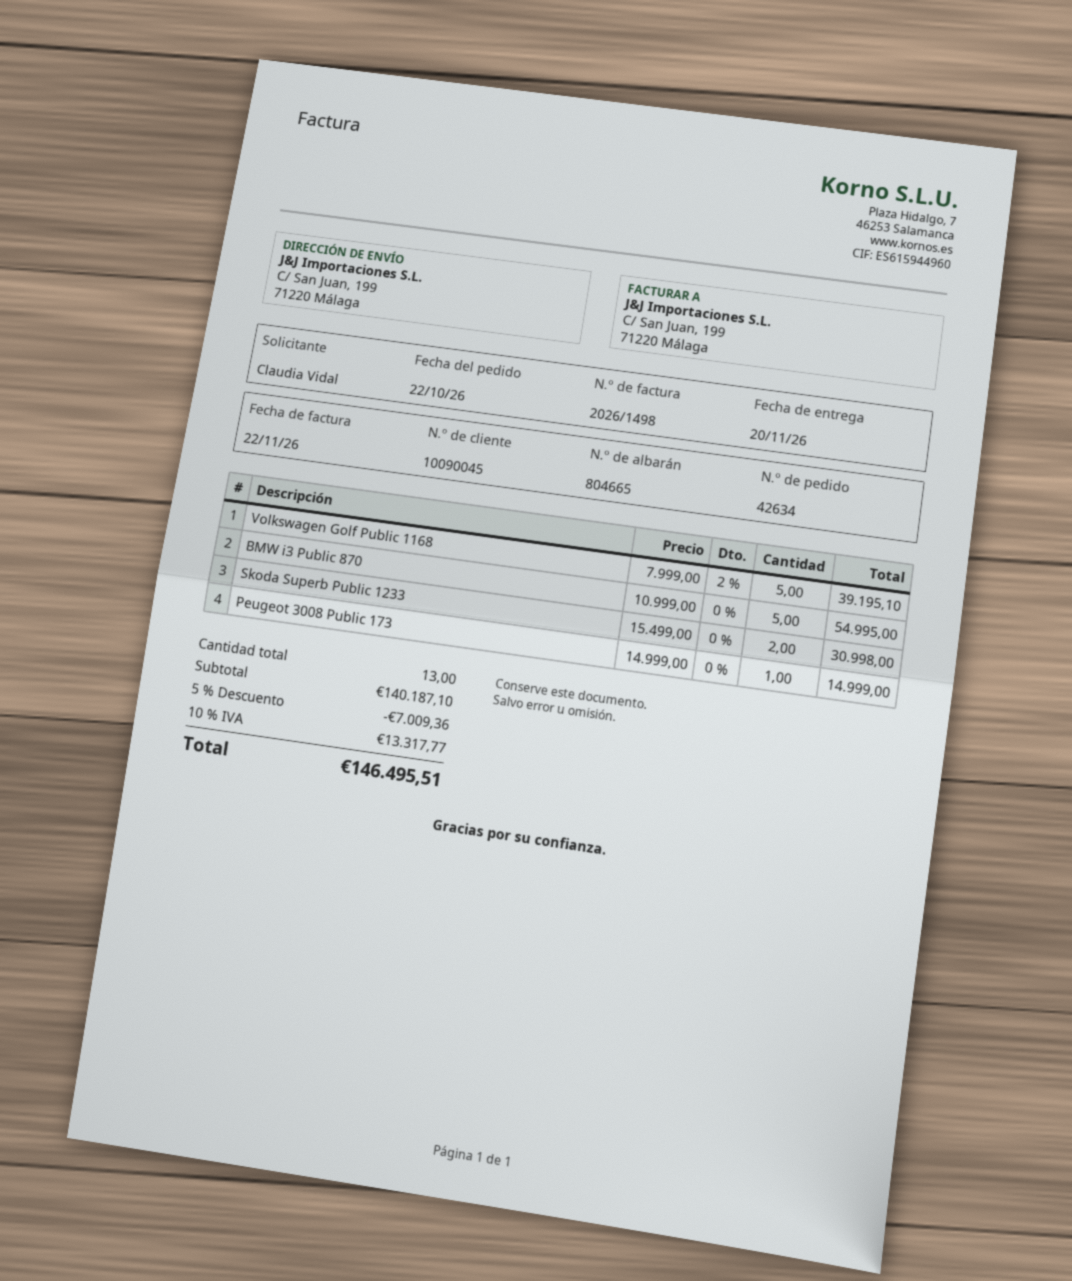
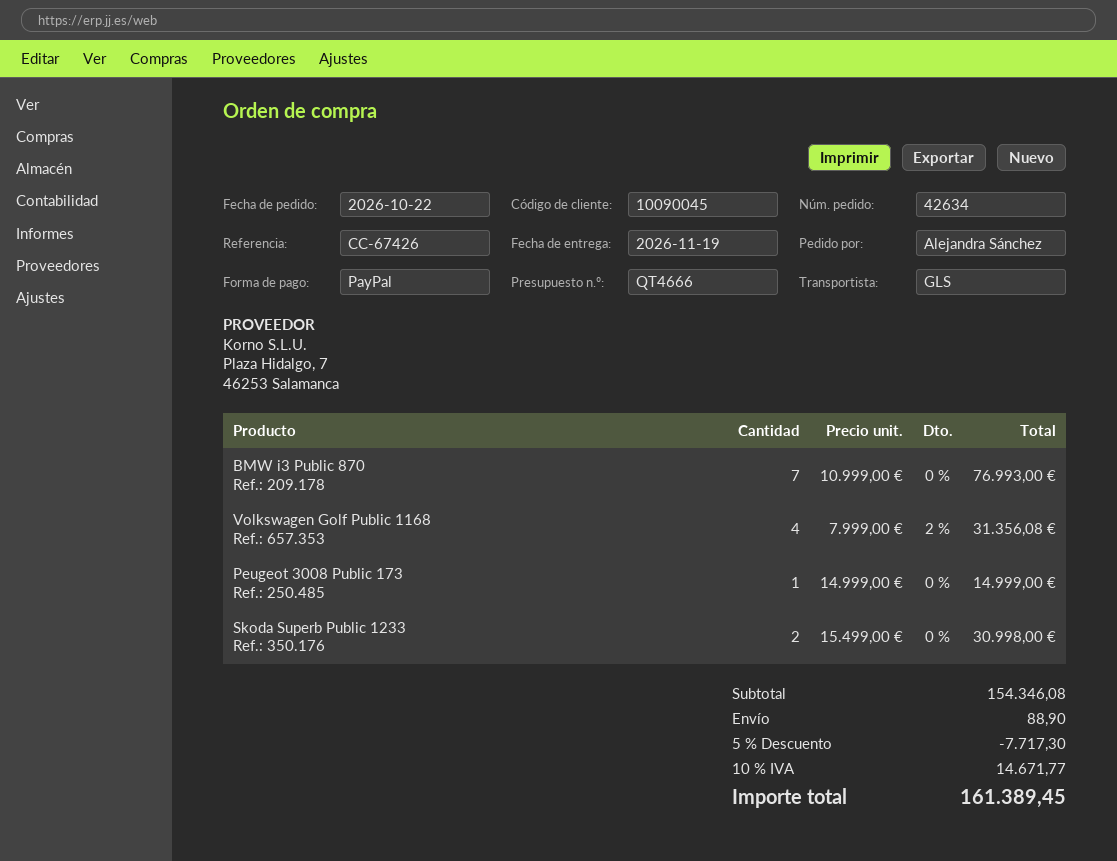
delivery date: 2026-11-20 -> 2026-11-19
ordered by: Claudia Vidal -> Alejandra Sánchez
Volkswagen Golf Public 1168: 5 x 7999.00 - 2% = 39195.10 -> 4 x 7999.00 - 2% = 31356.08
BMW i3 Public 870: 5 x 10999.00 = 54995.00 -> 7 x 10999.00 = 76993.00
subtotal: 140187.10 -> 154346.08
discount: 5% = 7009.36 -> 5% = 7717.30
shipping: none -> 88.90
tax: 10% = 13317.77 -> 10% = 14671.77
total: 146495.51 -> 161389.45

